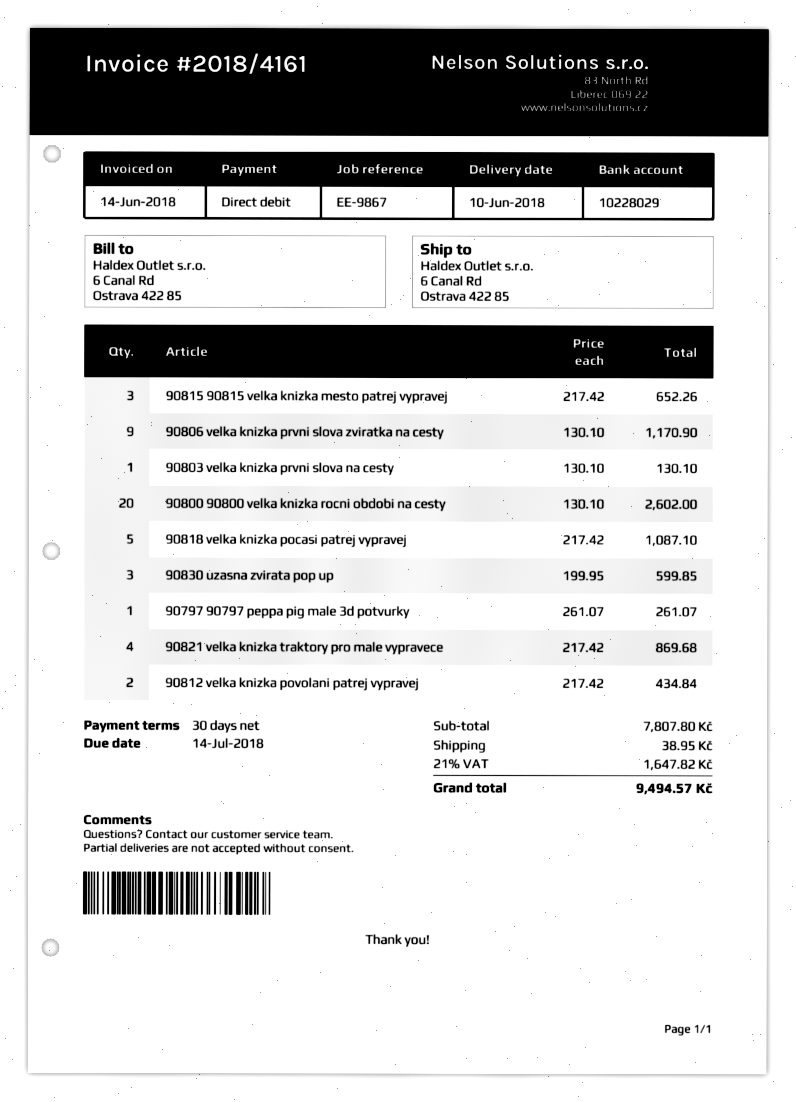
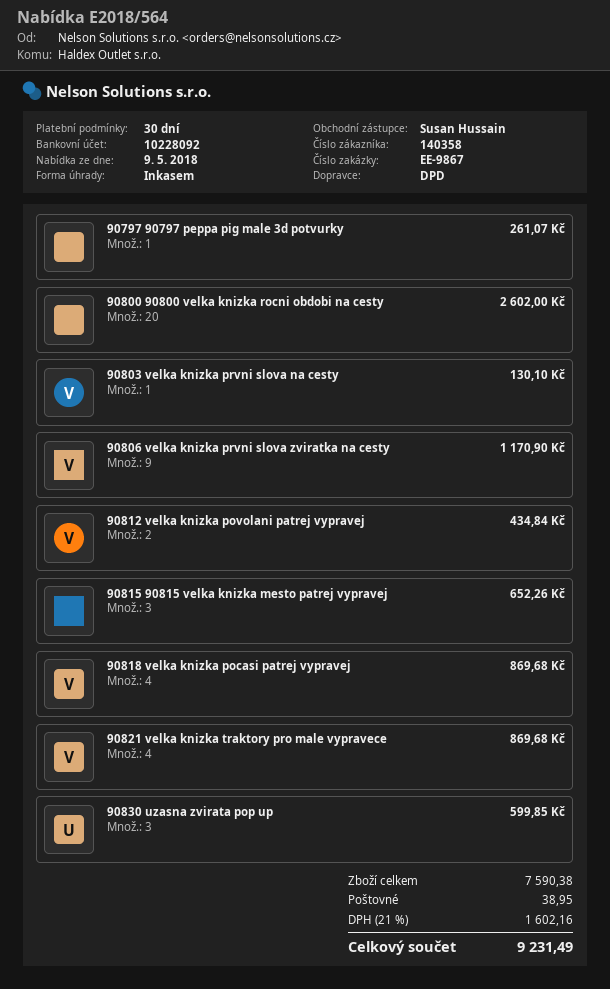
bank account: 10228029 -> 10228092
90818 velka knizka pocasi patrej vypravej: 5 for 1087.10 -> 4 for 869.68
subtotal: 7807.80 -> 7590.38
tax: 21% = 1647.82 -> 21% = 1602.16
total: 9494.57 -> 9231.49

